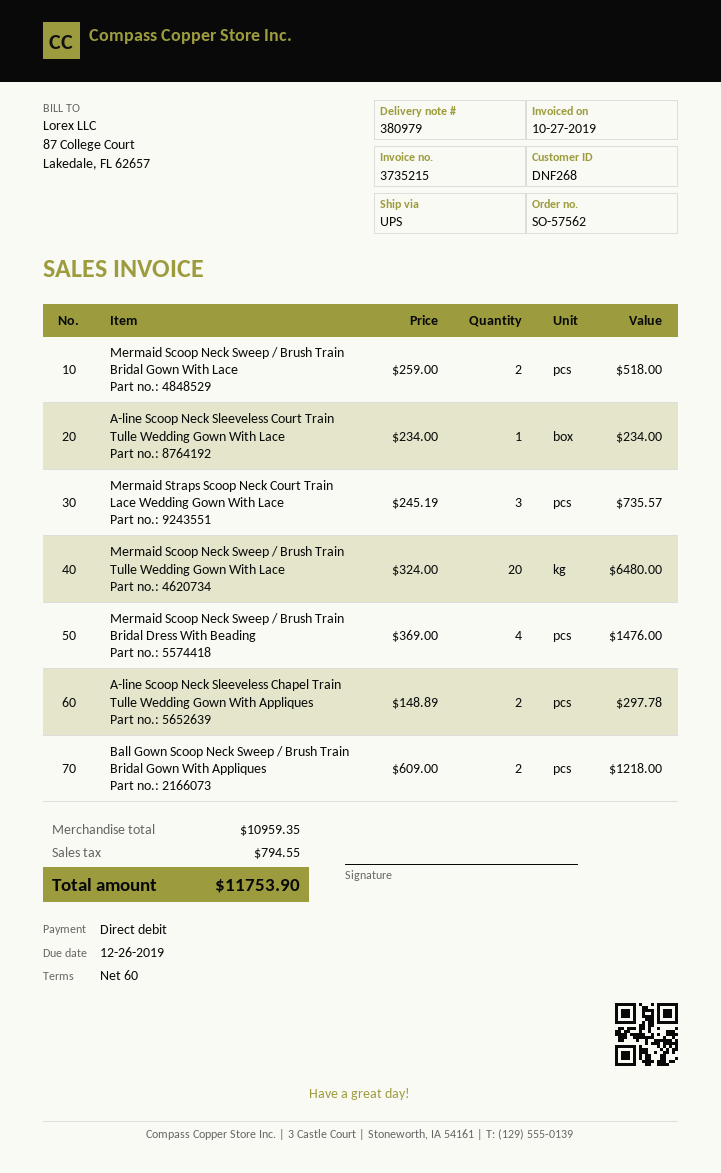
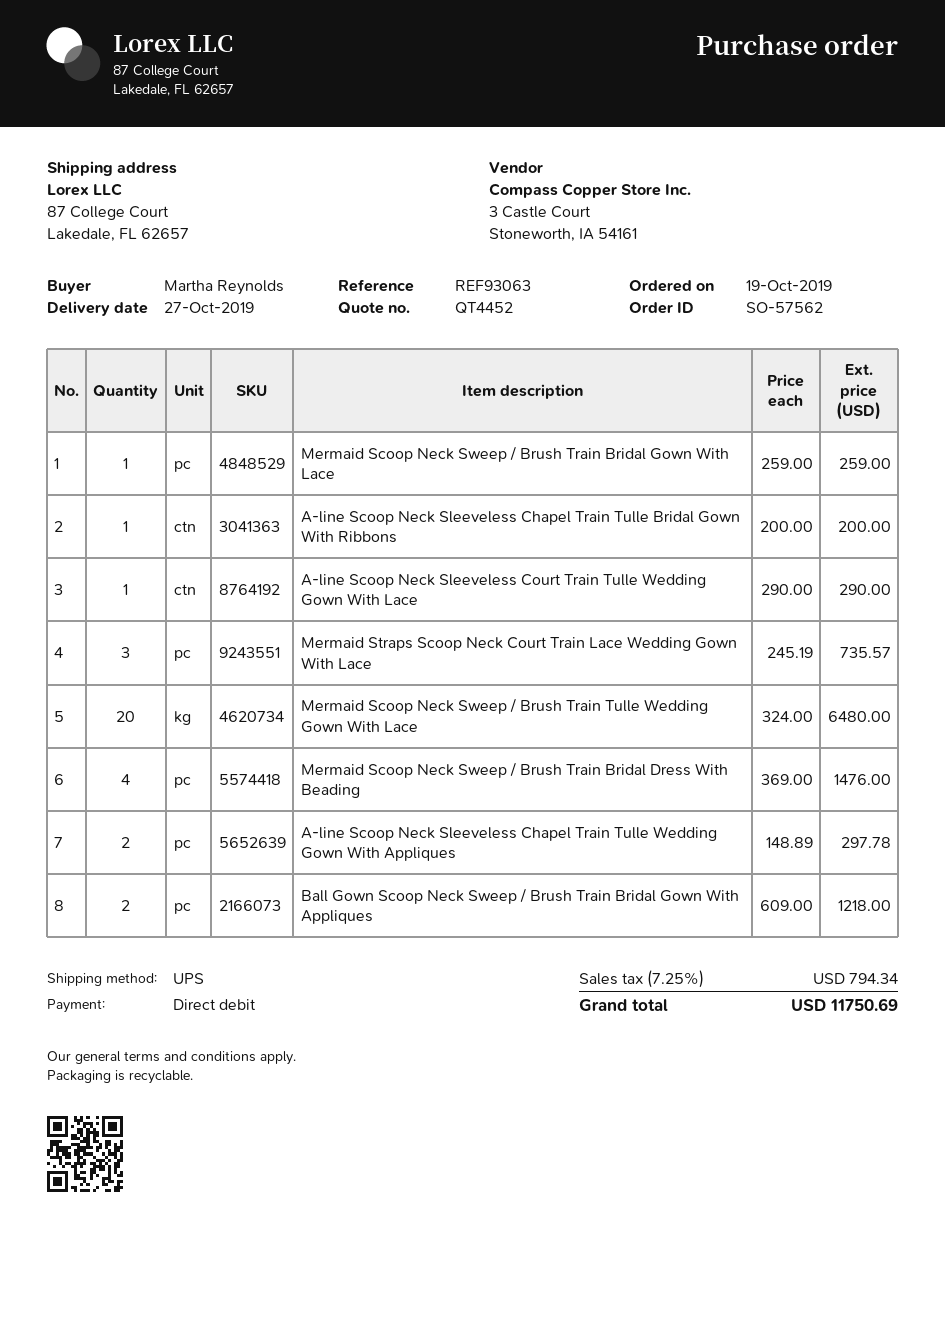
Mermaid Scoop Neck Sweep / Brush Train Bridal Gown With Lace: 2 x 259.00 = 518.00 -> 1 x 259.00 = 259.00
A-line Scoop Neck Sleeveless Court Train Tulle Wedding Gown With Lace: 1 x 234.00 = 234.00 -> 1 x 290.00 = 290.00
A-line Scoop Neck Sleeveless Chapel Train Tulle Bridal Gown With Ribbons: none -> 1 x 200.00 = 200.00
tax: 794.55 -> 794.34
total: 11753.90 -> 11750.69

